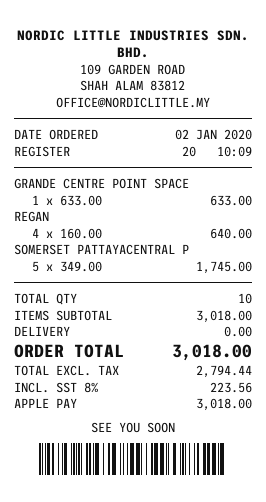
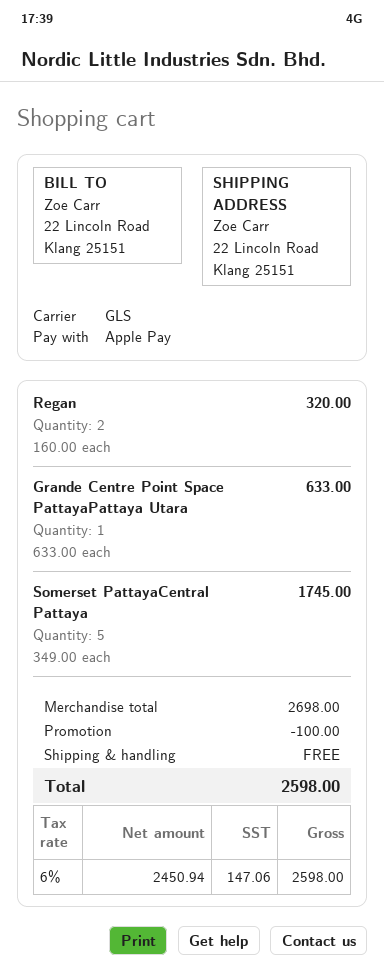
REGAN: 4 x 160.00 = 640.00 -> 2 x 160.00 = 320.00
subtotal: 3018.00 -> 2698.00
discount: none -> 100.00
net: 2794.44 -> 2450.94
tax: 8% = 223.56 -> 6% = 147.06
total: 3018.00 -> 2598.00

